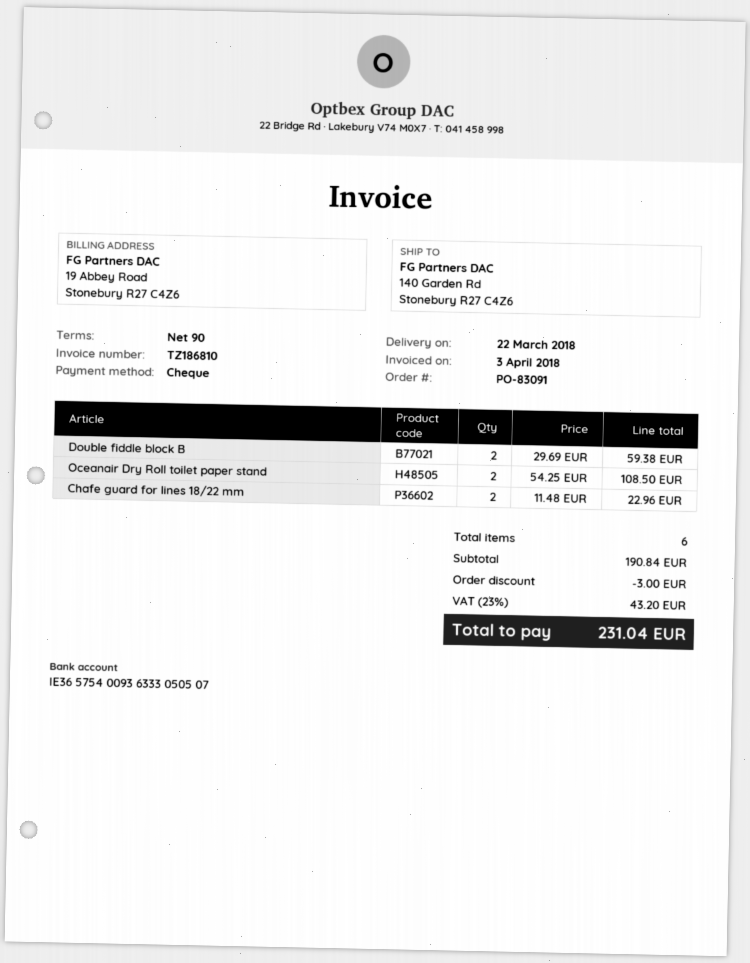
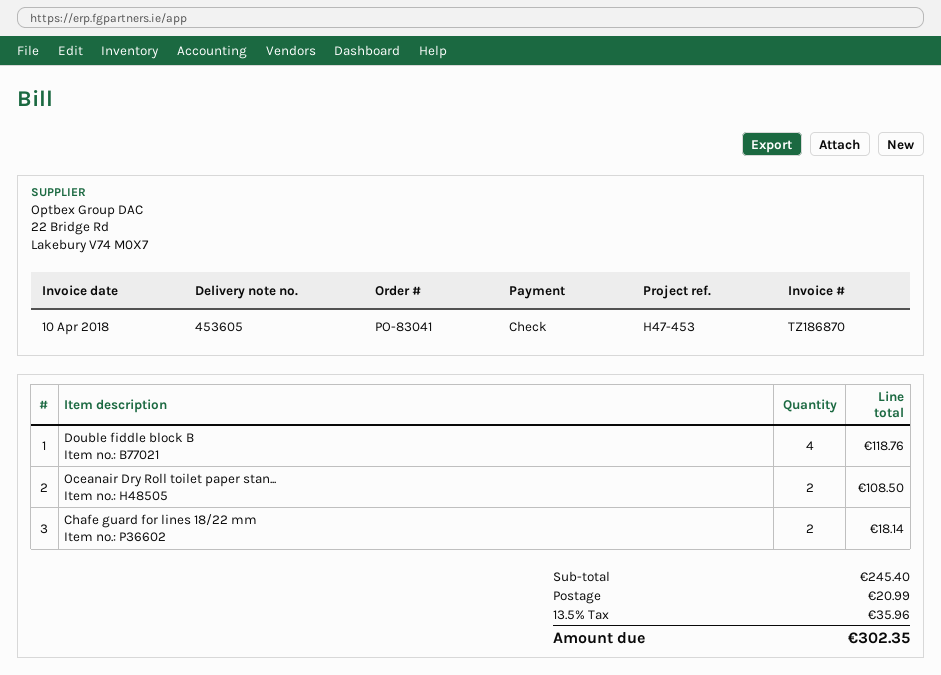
order number: PO-83091 -> PO-83041
invoice number: TZ186810 -> TZ186870
invoice date: 2018-04-03 -> 2018-04-10
Double fiddle block B: 2 for 59.38 -> 4 for 118.76
Chafe guard for lines 18/22 mm: 2 for 22.96 -> 2 for 18.14
subtotal: 190.84 -> 245.40
discount: 3.00 -> none
shipping: none -> 20.99
tax: 23% = 43.20 -> 13.5% = 35.96
total: 231.04 -> 302.35

